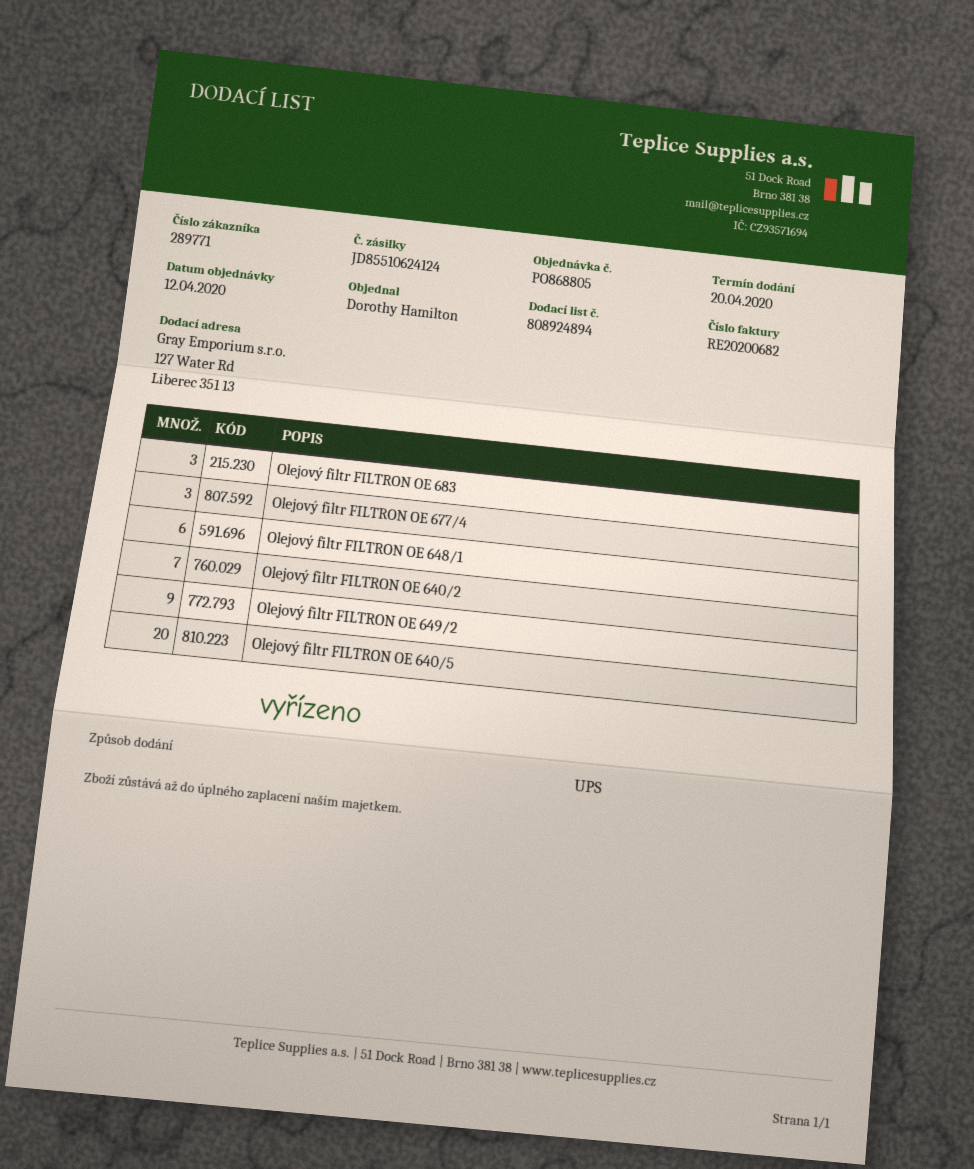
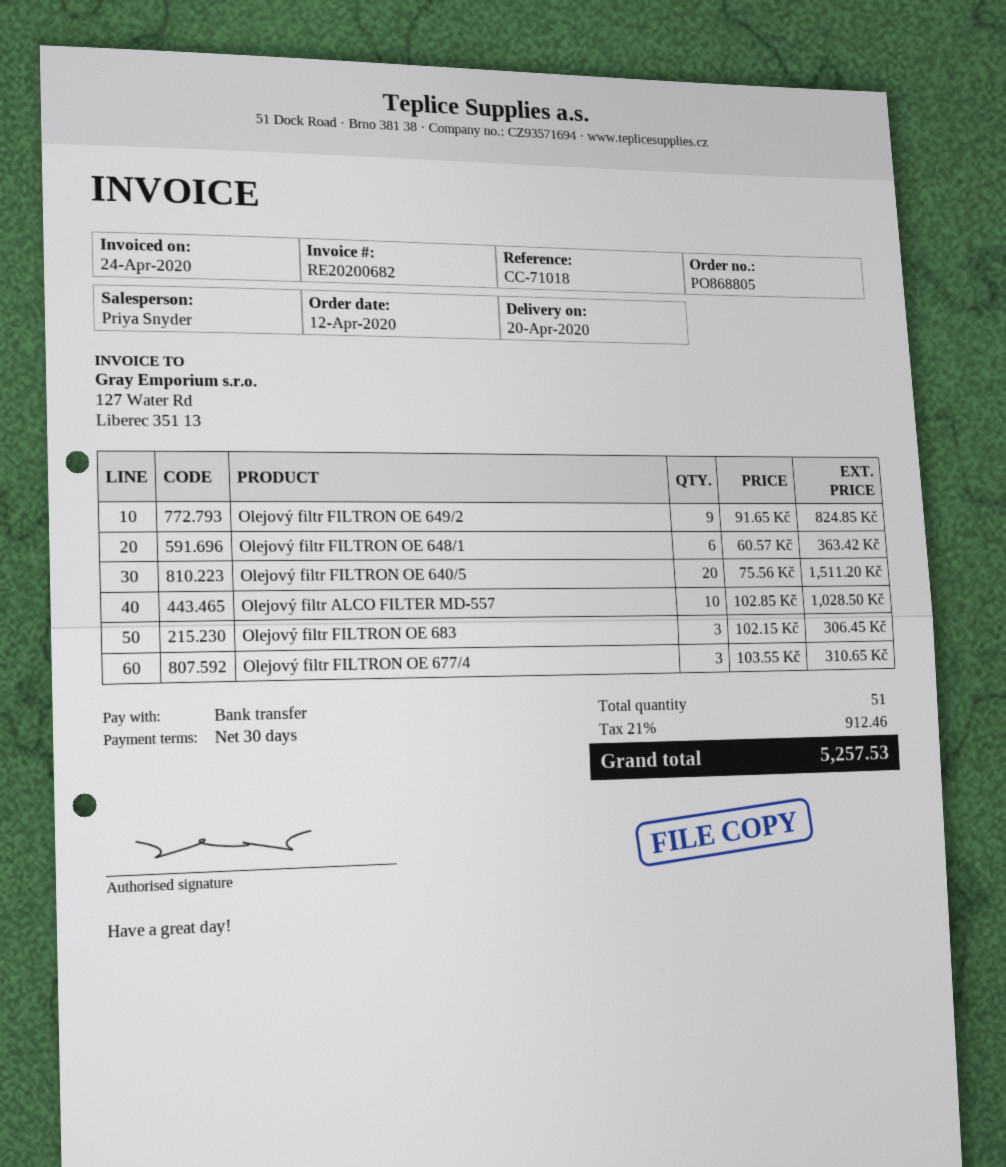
Olejový filtr FILTRON OE 640/2: 7 -> none
Olejový filtr ALCO FILTER MD-557: none -> 10

